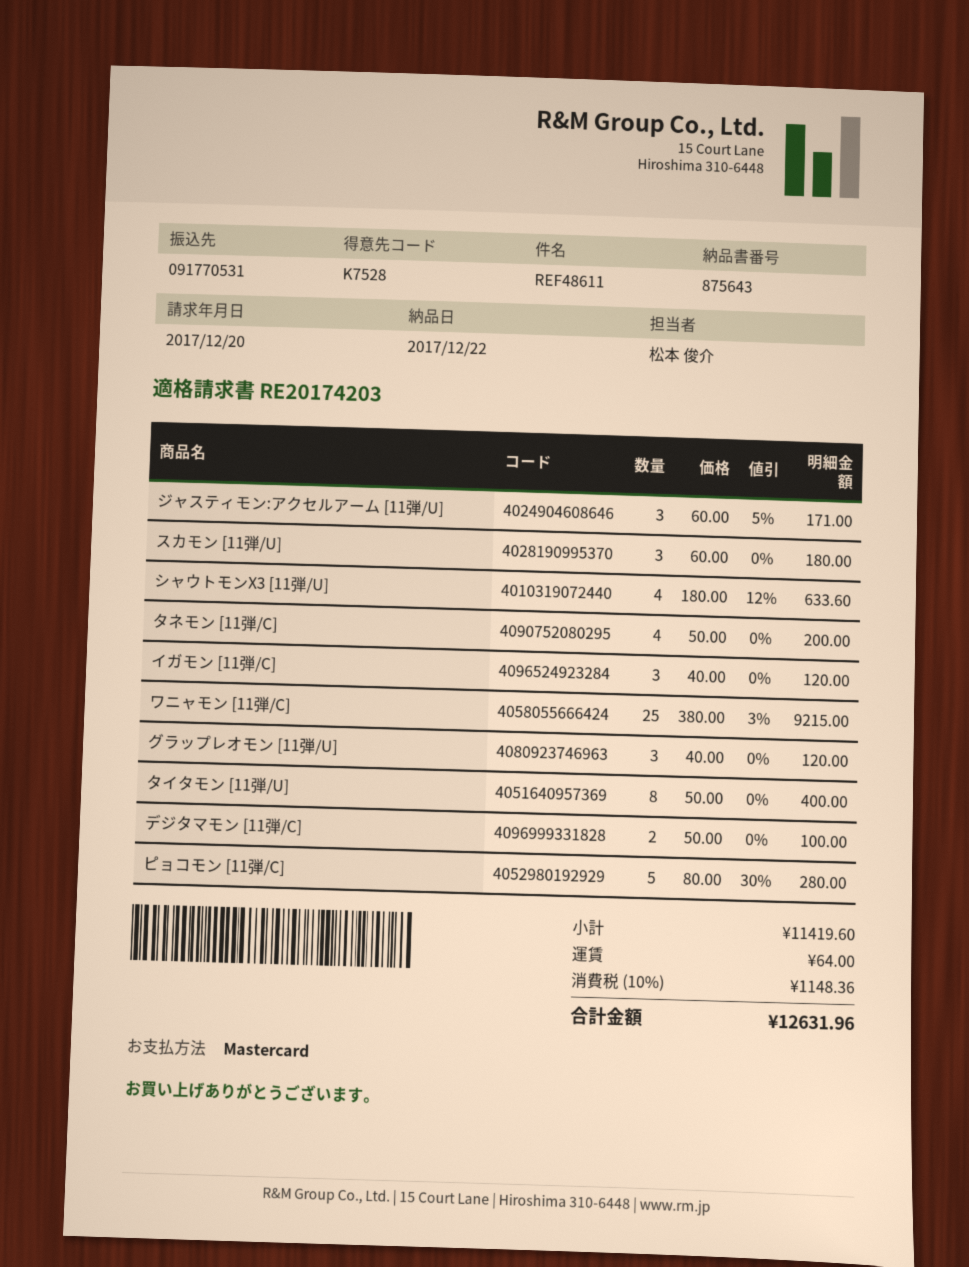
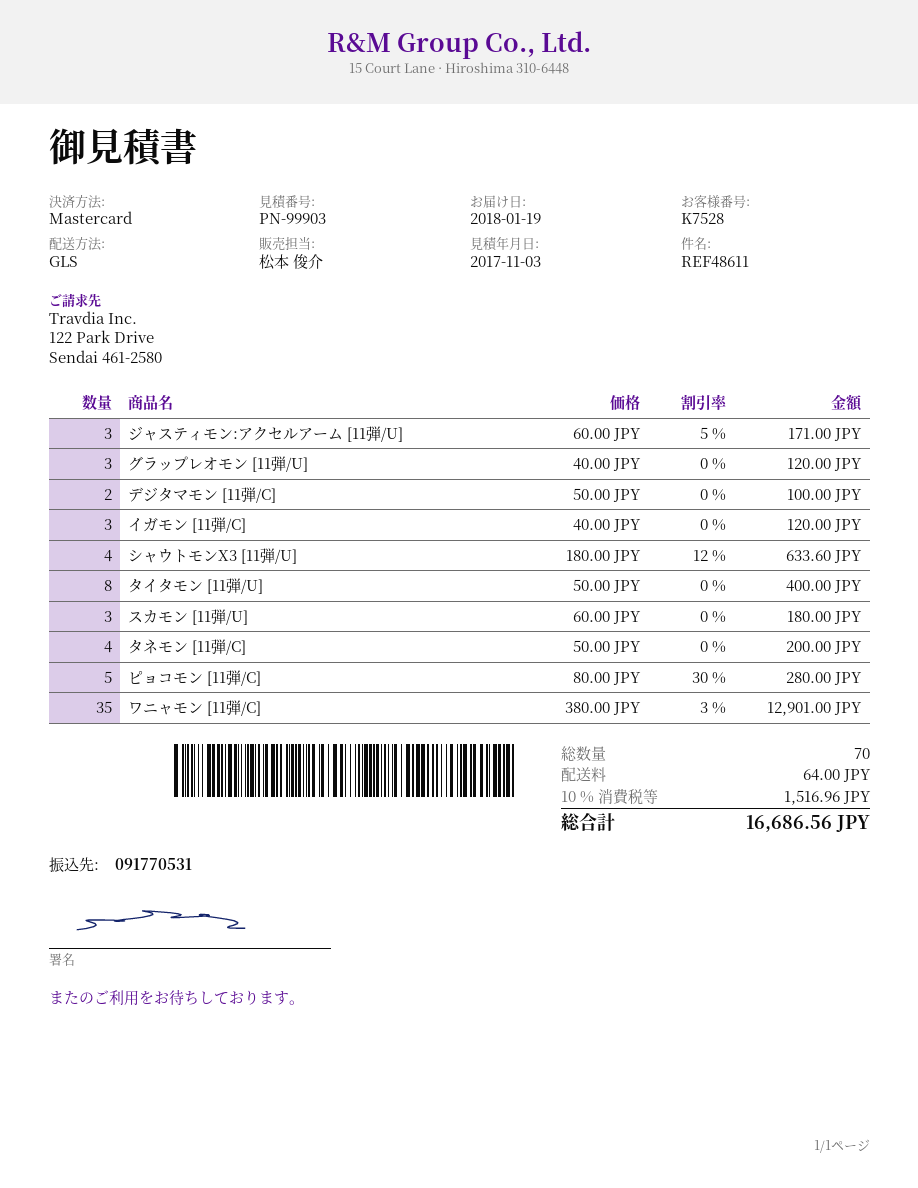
delivery date: 2017-12-22 -> 2018-01-19
ワニャモン [11弾/C]: 25 x 380.00 - 3% = 9215.00 -> 35 x 380.00 - 3% = 12901.00
tax: 10% = 1148.36 -> 10% = 1516.96
total: 12631.96 -> 16686.56

